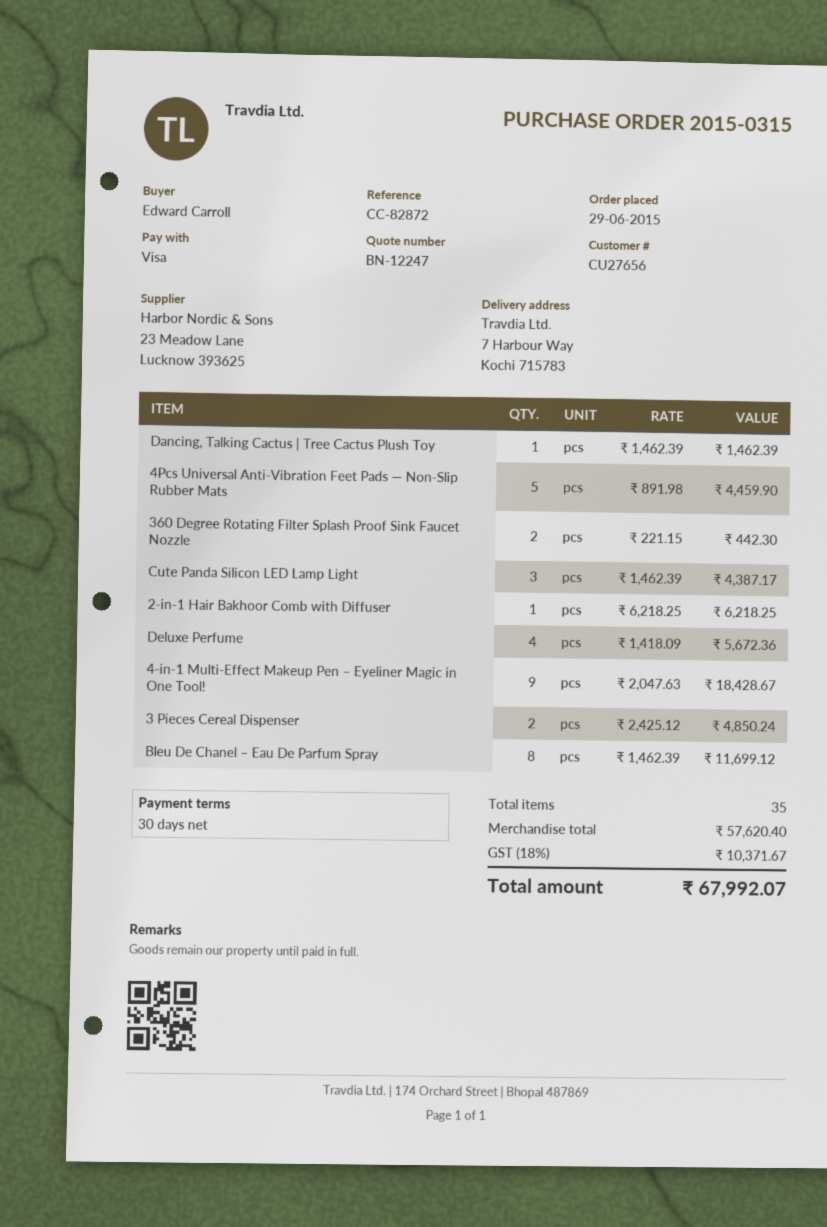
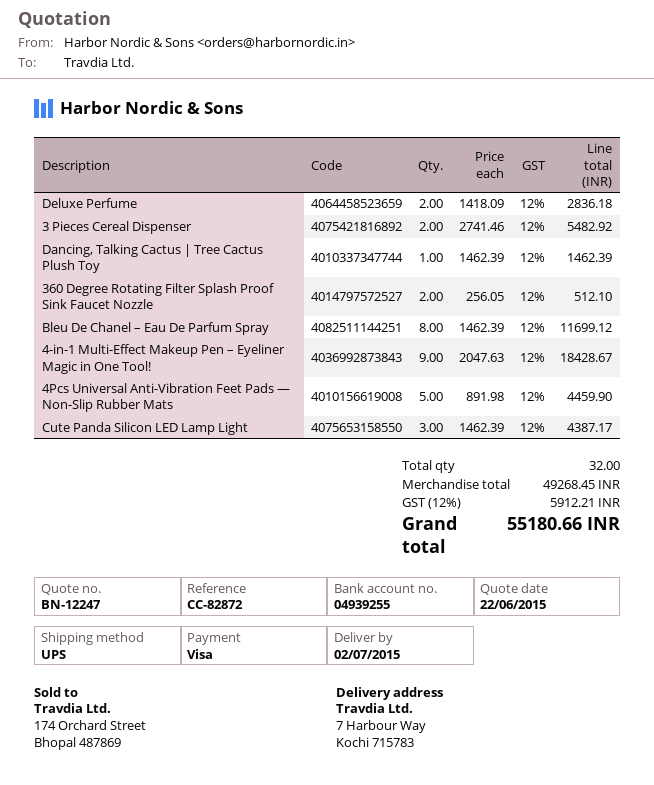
360 Degree Rotating Filter Splash Proof Sink Faucet Nozzle: 2 x 221.15 = 442.30 -> 2 x 256.05 = 512.10
2-in-1 Hair Bakhoor Comb with Diffuser: 1 x 6218.25 = 6218.25 -> none
Deluxe Perfume: 4 x 1418.09 = 5672.36 -> 2 x 1418.09 = 2836.18
3 Pieces Cereal Dispenser: 2 x 2425.12 = 4850.24 -> 2 x 2741.46 = 5482.92
total quantity: 35 -> 32
subtotal: 57620.40 -> 49268.45
tax: 18% = 10371.67 -> 12% = 5912.21
total: 67992.07 -> 55180.66

